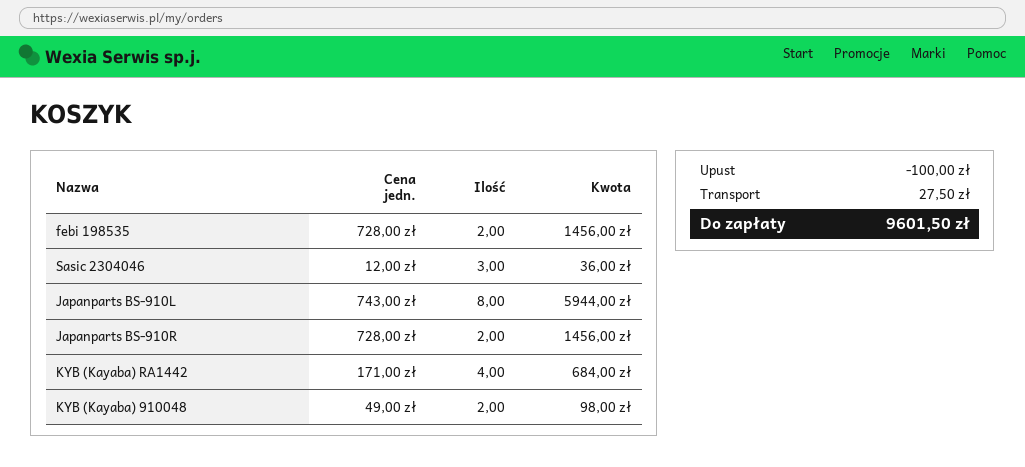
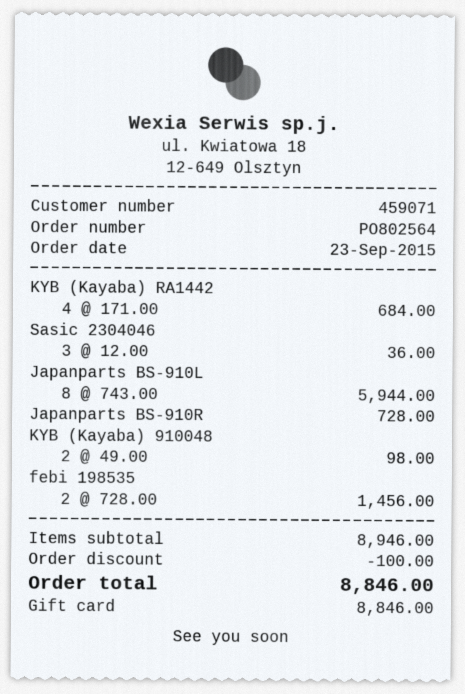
Japanparts BS-910R: 2 x 728.00 = 1456.00 -> 1 x 728.00 = 728.00
shipping: 27.50 -> none
total: 9601.50 -> 8846.00

